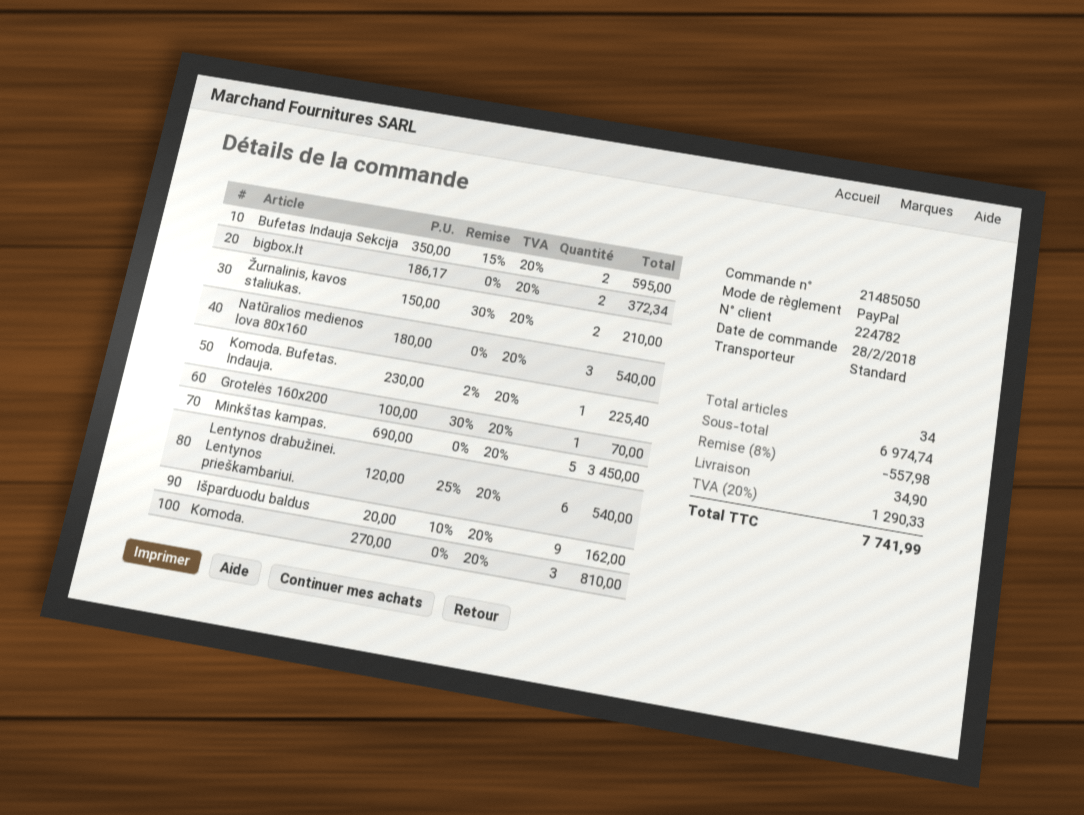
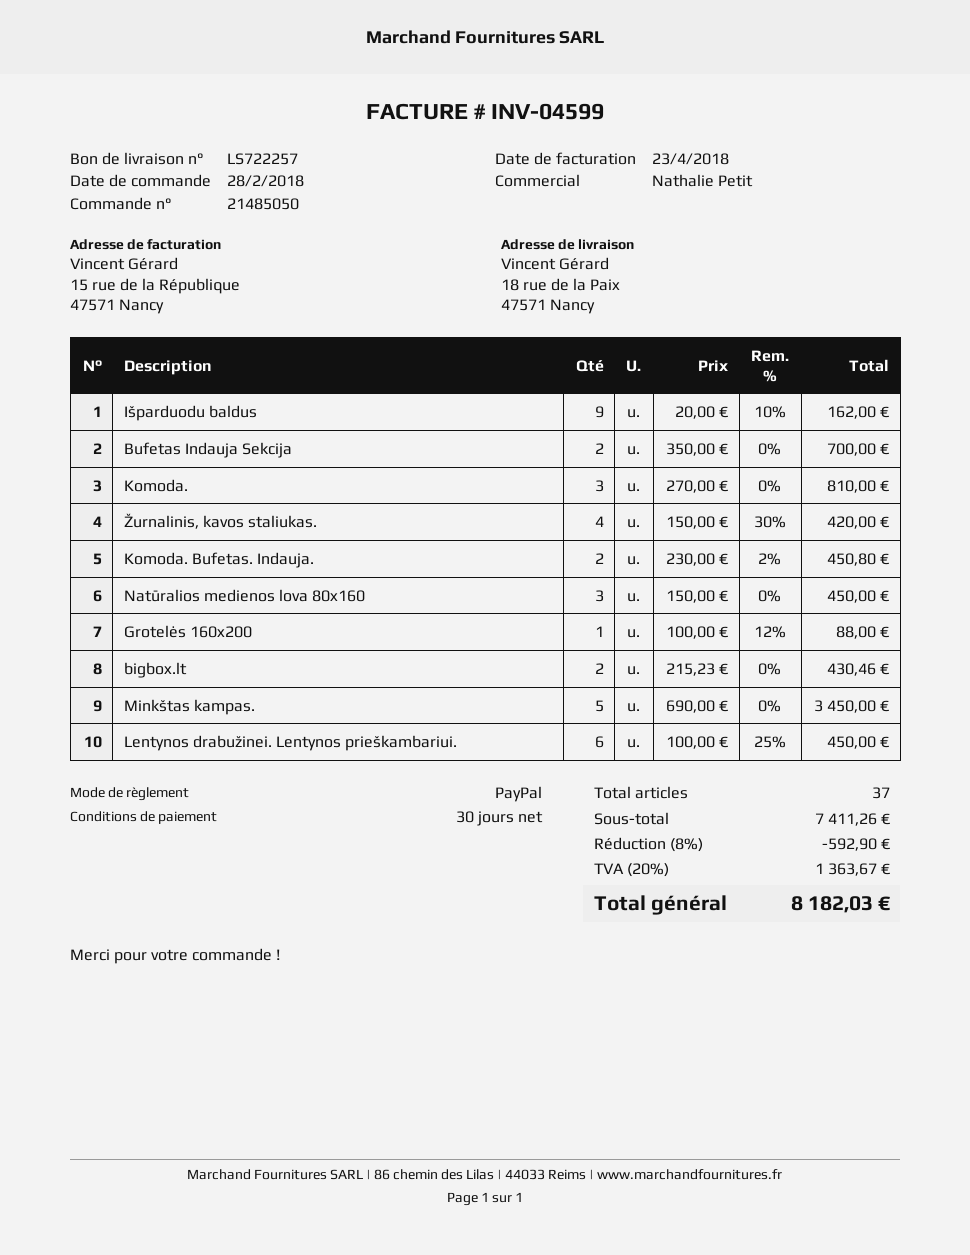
Bufetas Indauja Sekcija: 2 x 350.00 - 15% = 595.00 -> 2 x 350.00 = 700.00
bigbox.lt: 2 x 186.17 = 372.34 -> 2 x 215.23 = 430.46
Žurnalinis, kavos staliukas.: 2 x 150.00 - 30% = 210.00 -> 4 x 150.00 - 30% = 420.00
Natūralios medienos lova 80x160: 3 x 180.00 = 540.00 -> 3 x 150.00 = 450.00
Komoda. Bufetas. Indauja.: 1 x 230.00 - 2% = 225.40 -> 2 x 230.00 - 2% = 450.80
Grotelės 160x200: 1 x 100.00 - 30% = 70.00 -> 1 x 100.00 - 12% = 88.00
Lentynos drabužinei. Lentynos prieškambariui.: 6 x 120.00 - 25% = 540.00 -> 6 x 100.00 - 25% = 450.00
total quantity: 34 -> 37
subtotal: 6974.74 -> 7411.26
discount: 8% = 557.98 -> 8% = 592.90
shipping: 34.90 -> none
tax: 20% = 1290.33 -> 20% = 1363.67
total: 7741.99 -> 8182.03

